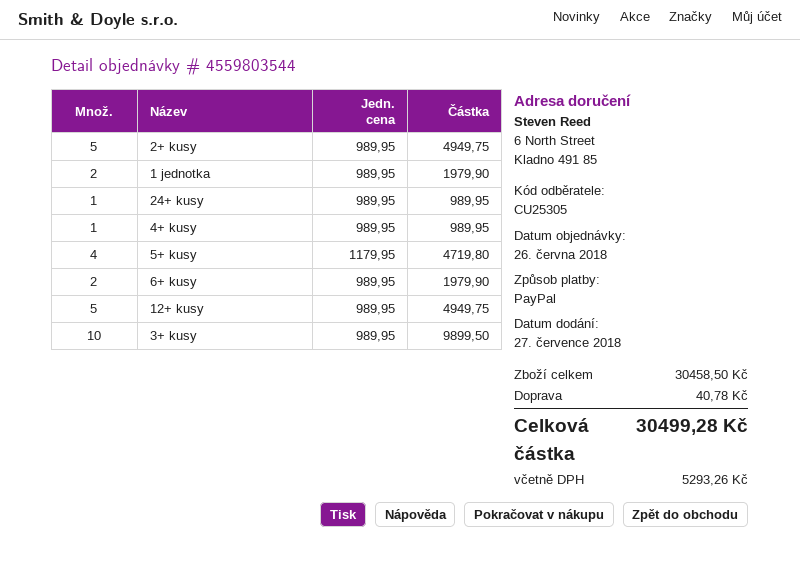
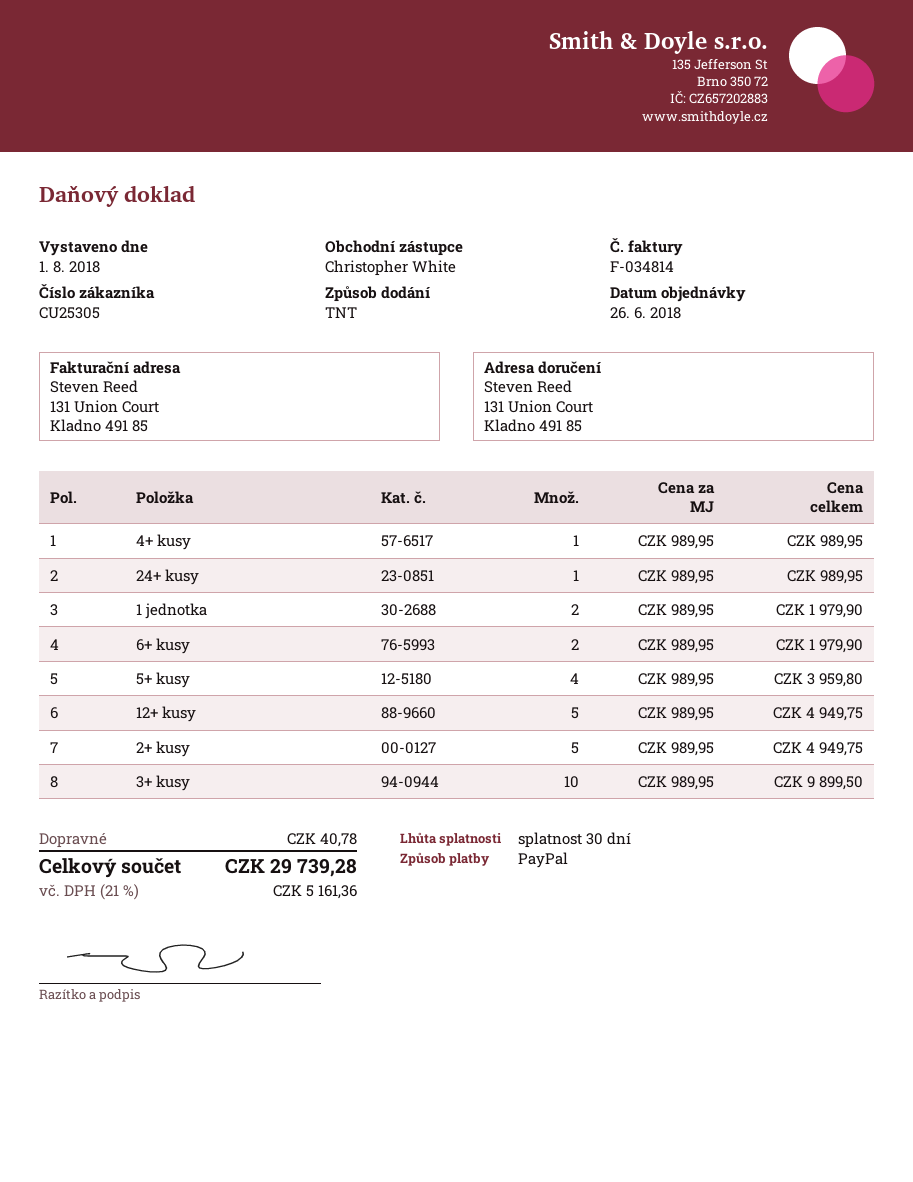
ship to: 6 North Street, Kladno 491 85 -> 131 Union Court, Kladno 491 85
5+ kusy: 4 x 1179.95 = 4719.80 -> 4 x 989.95 = 3959.80
tax: 5293.26 -> 5161.36
total: 30499.28 -> 29739.28

